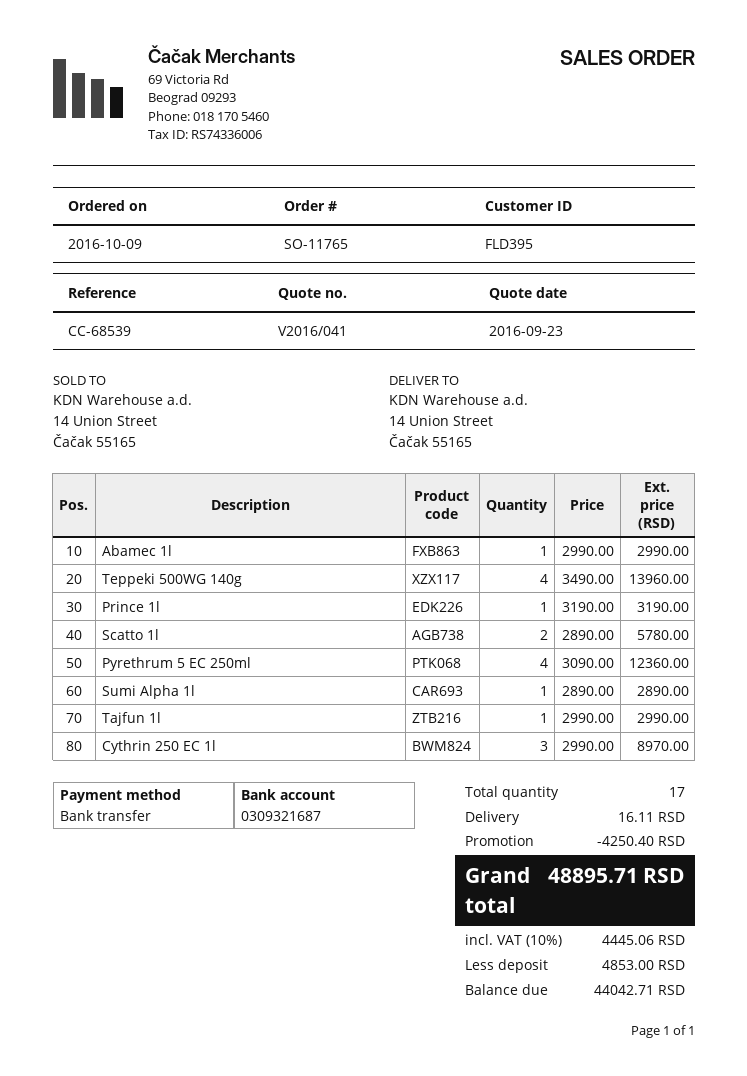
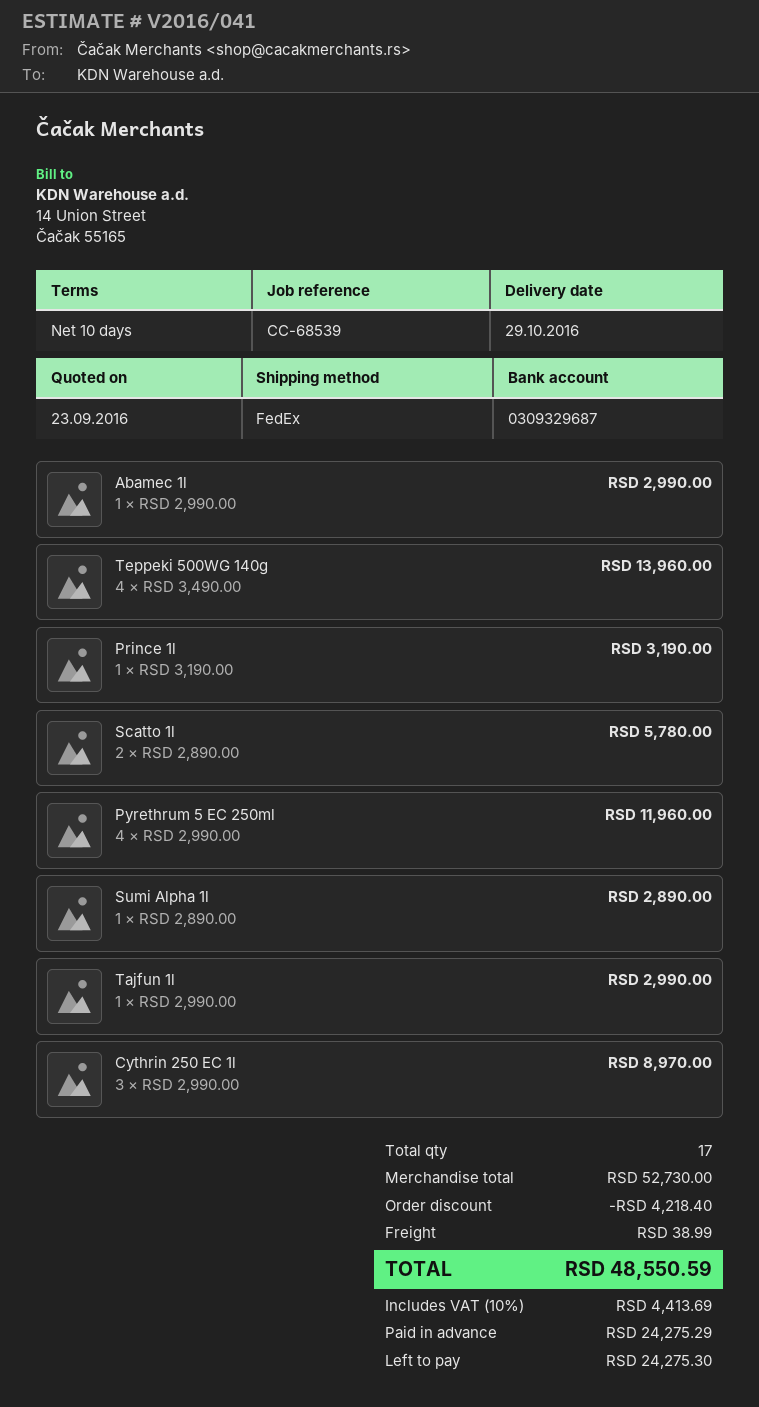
bank account: 0309321687 -> 0309329687
Pyrethrum 5 EC 250ml: 4 x 3090.00 = 12360.00 -> 4 x 2990.00 = 11960.00
discount: 4250.40 -> 4218.40
shipping: 16.11 -> 38.99
tax: 10% = 4445.06 -> 10% = 4413.69
total: 48895.71 -> 48550.59
deposit: 4853.00 -> 24275.29
balance: 44042.71 -> 24275.30

